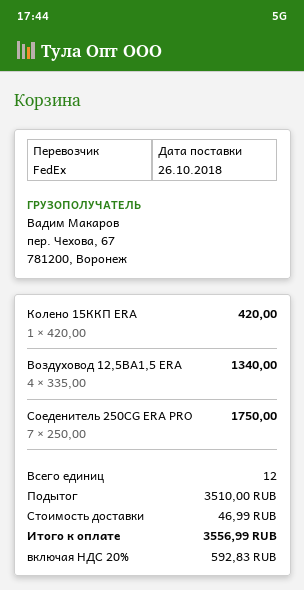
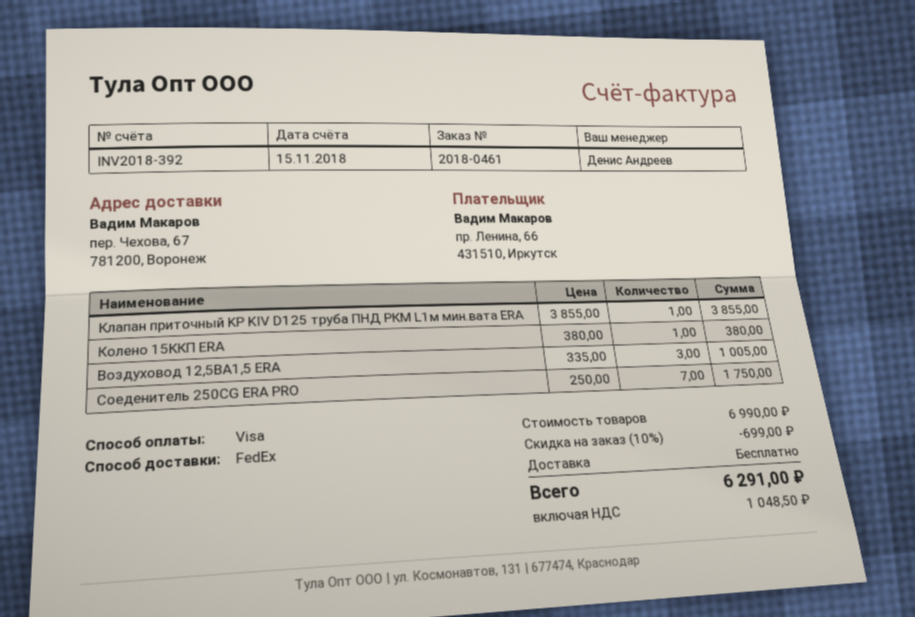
Колено 15ККП ERA: 1 x 420.00 = 420.00 -> 1 x 380.00 = 380.00
Воздуховод 12,5ВА1,5 ERA: 4 x 335.00 = 1340.00 -> 3 x 335.00 = 1005.00
Клапан приточный KP KIV D125 труба ПНД РКМ L1м мин.вата ERA: none -> 1 x 3855.00 = 3855.00
subtotal: 3510.00 -> 6990.00
discount: none -> 10% = 699.00
shipping: 46.99 -> 0.00
tax: 592.83 -> 1048.50
total: 3556.99 -> 6291.00

